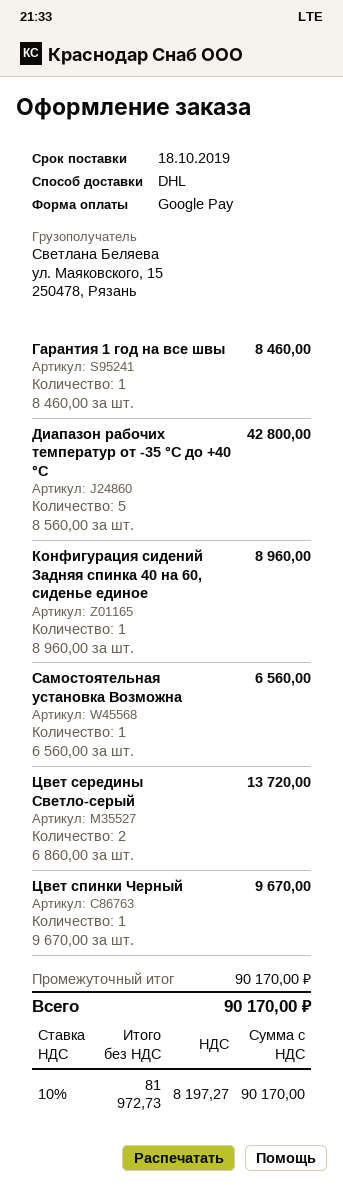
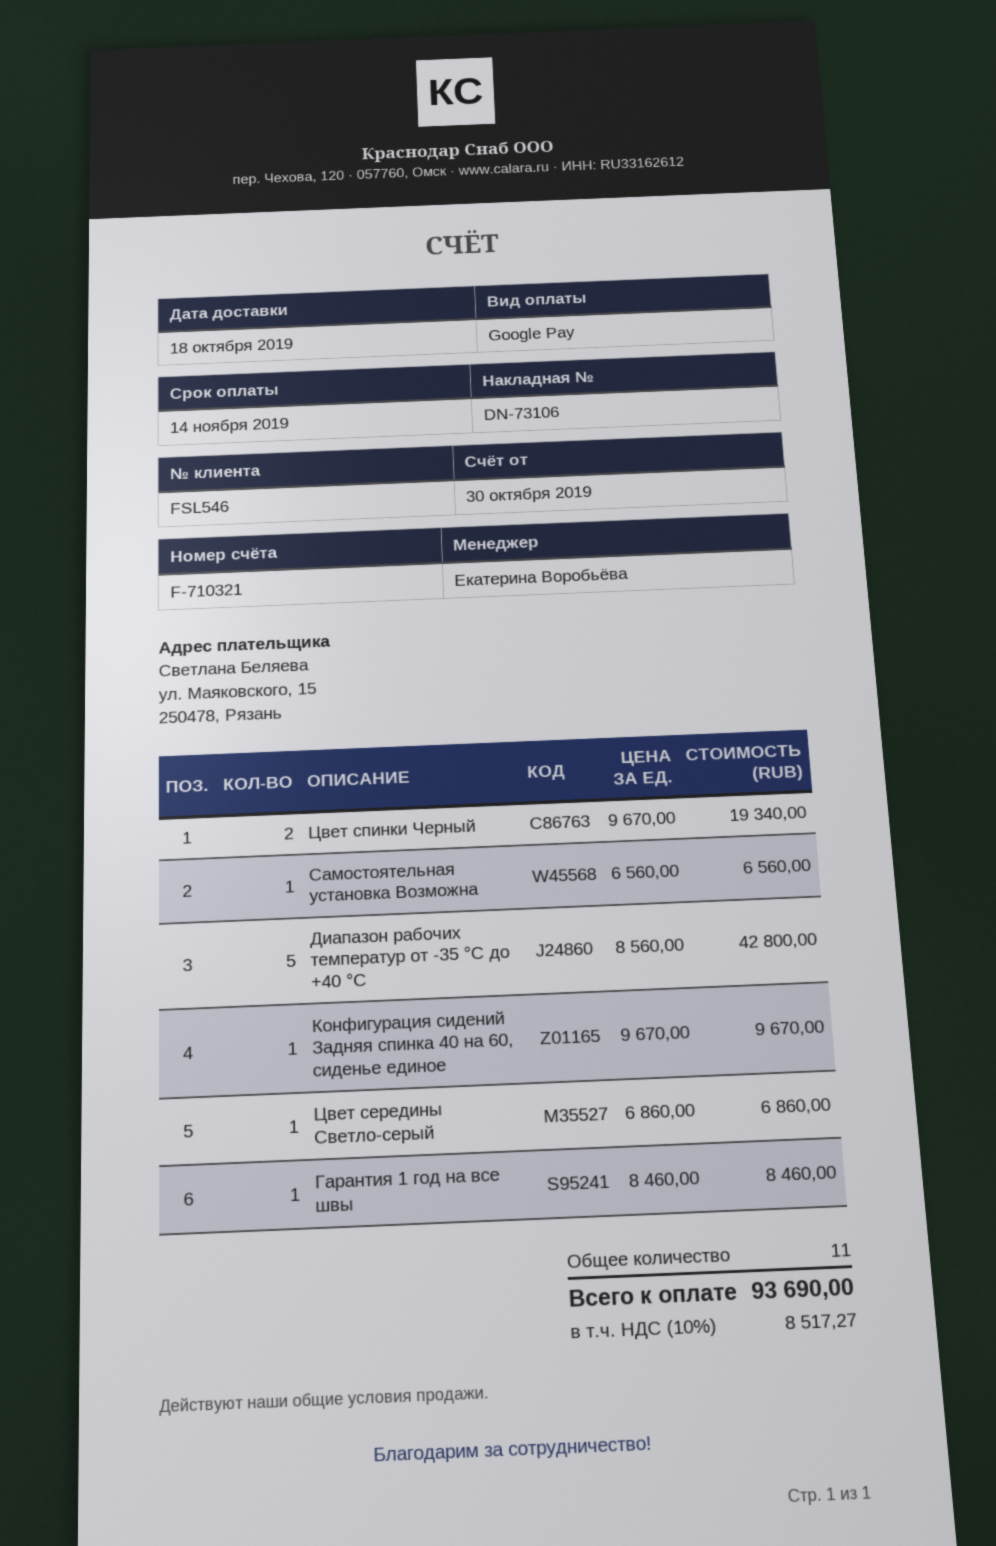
Конфигурация сидений Задняя спинка 40 на 60, сиденье единое: 1 x 8960.00 = 8960.00 -> 1 x 9670.00 = 9670.00
Цвет середины Светло-серый: 2 x 6860.00 = 13720.00 -> 1 x 6860.00 = 6860.00
Цвет спинки Черный: 1 x 9670.00 = 9670.00 -> 2 x 9670.00 = 19340.00
tax: 10% = 8197.27 -> 10% = 8517.27
total: 90170.00 -> 93690.00

